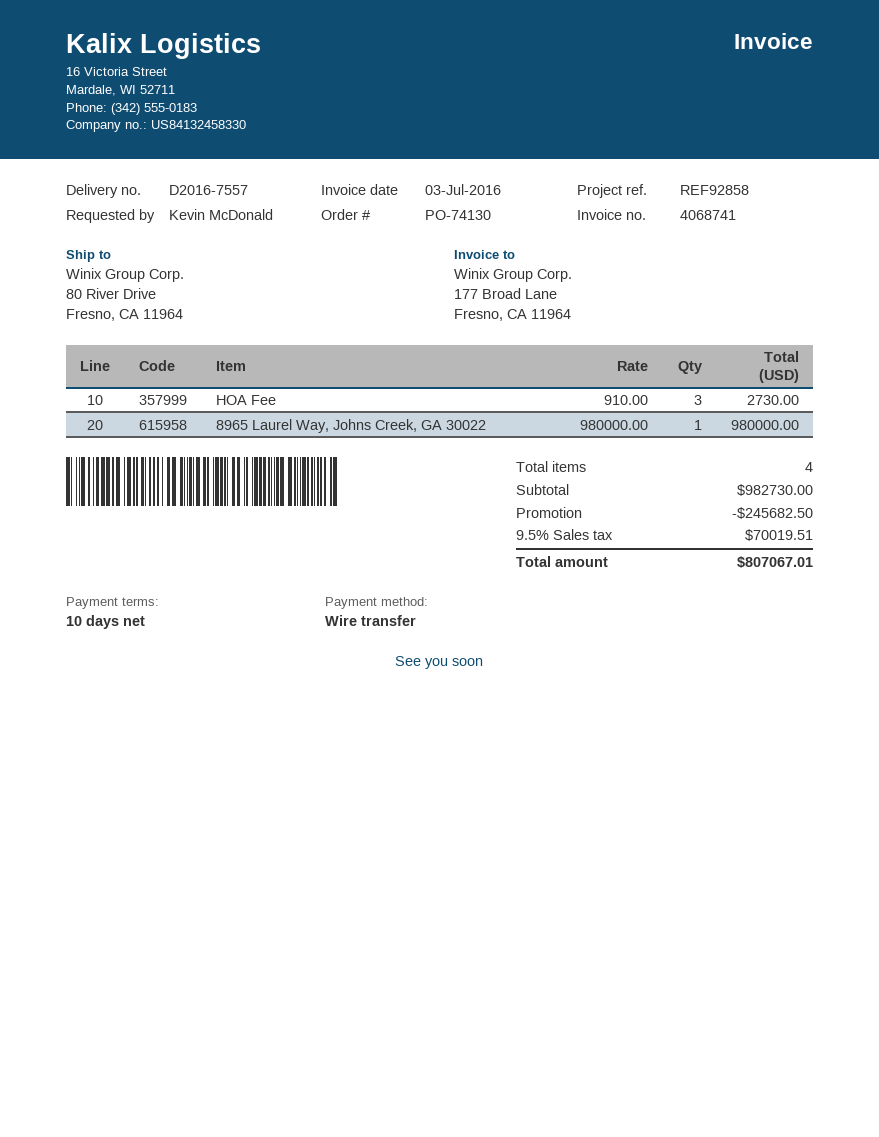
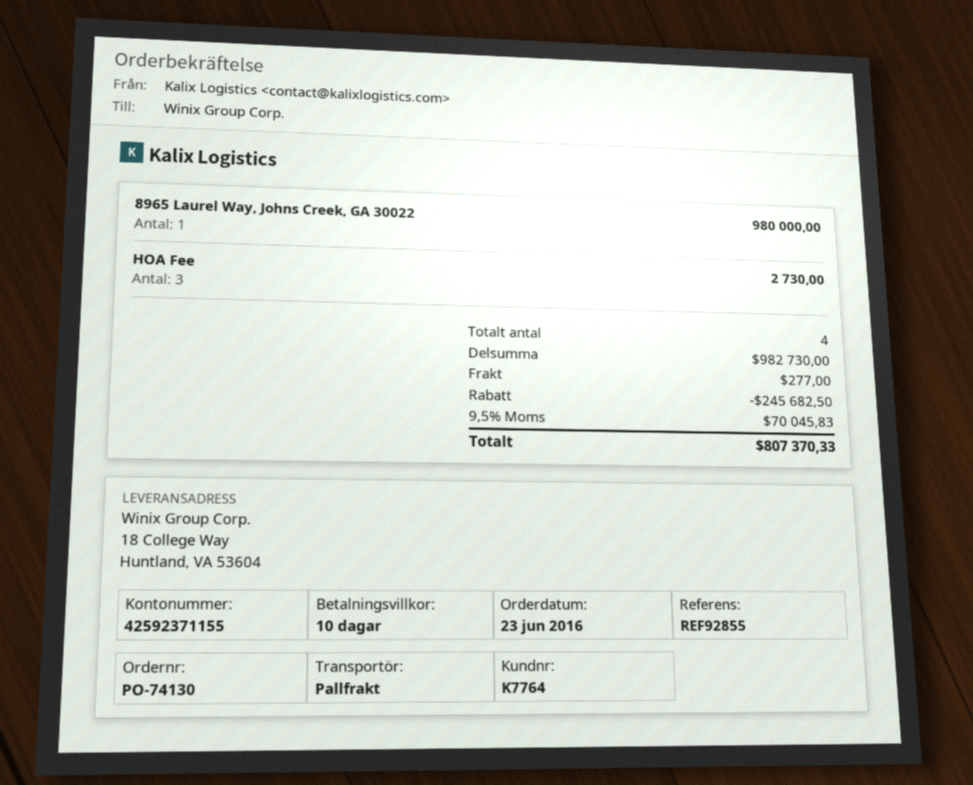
reference: REF92858 -> REF92855
ship to: 80 River Drive, Fresno, CA 11964 -> 18 College Way, Huntland, VA 53604
shipping: none -> 277.00
tax: 9.5% = 70019.51 -> 9.5% = 70045.83
total: 807067.01 -> 807370.33

